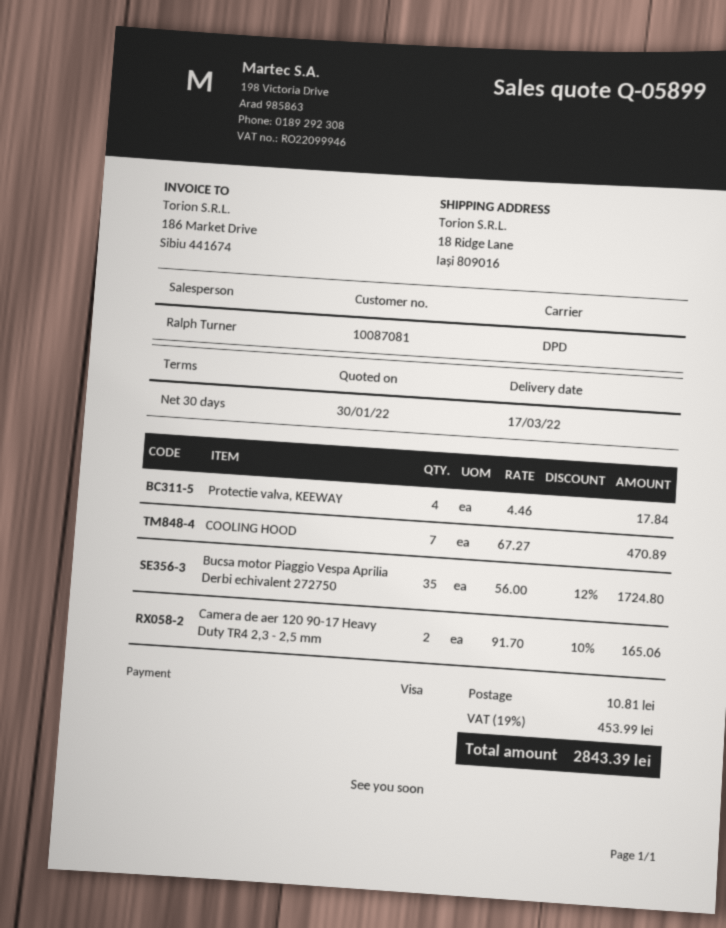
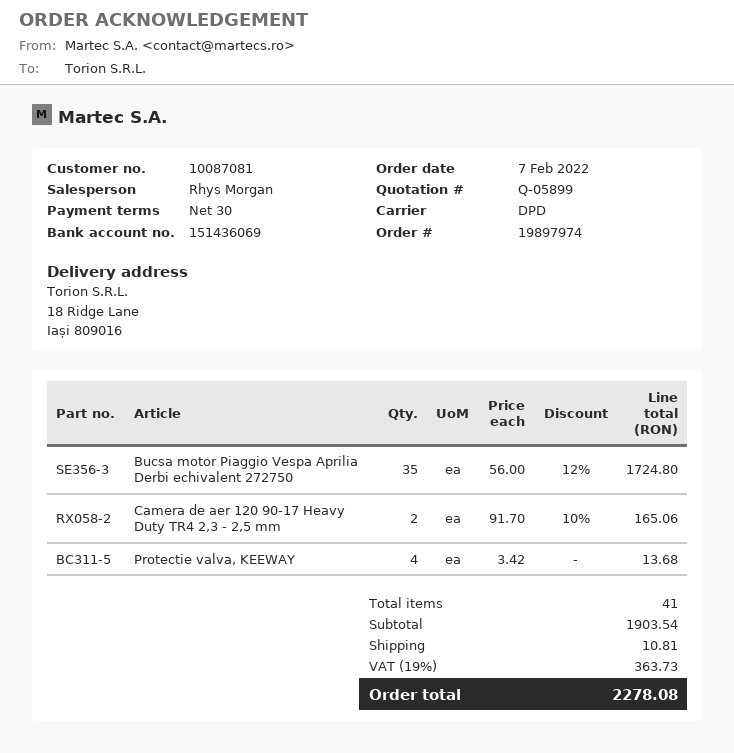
sales rep: Ralph Turner -> Rhys Morgan
Protectie valva, KEEWAY: 4 x 4.46 = 17.84 -> 4 x 3.42 = 13.68
COOLING HOOD: 7 x 67.27 = 470.89 -> none
tax: 19% = 453.99 -> 19% = 363.73
total: 2843.39 -> 2278.08

